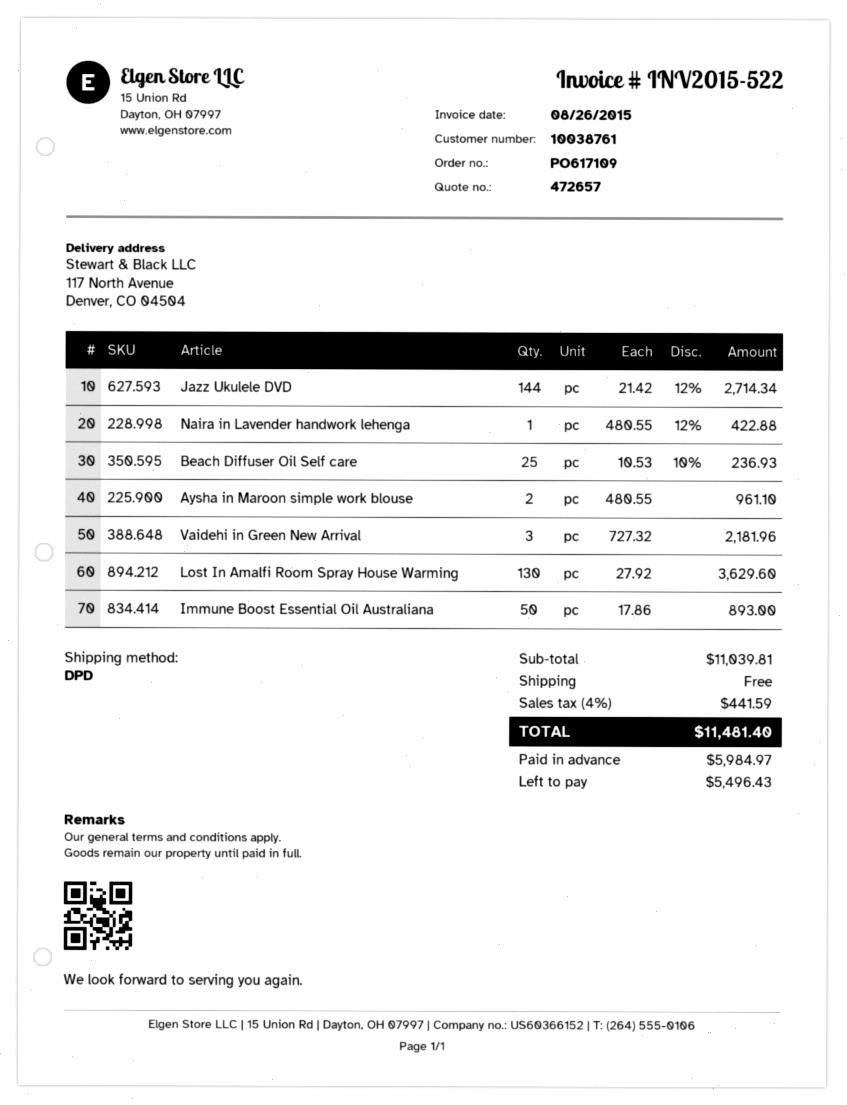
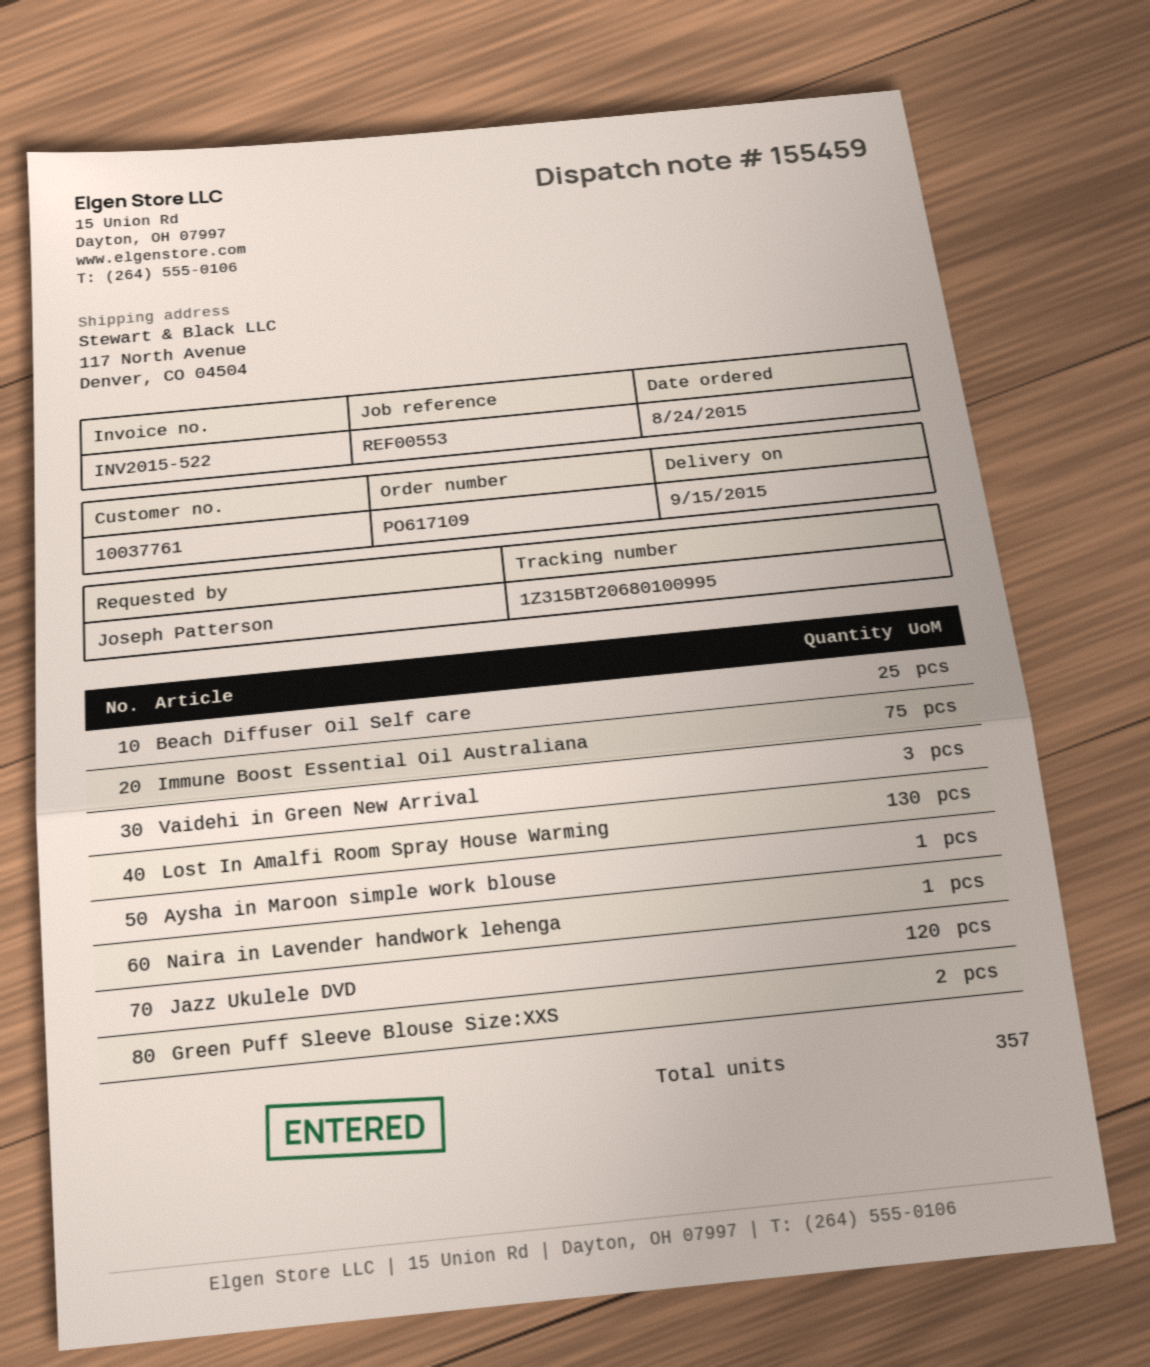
customer number: 10038761 -> 10037761
Jazz Ukulele DVD: 144 -> 120
Aysha in Maroon simple work blouse: 2 -> 1
Immune Boost Essential Oil Australiana: 50 -> 75
Green Puff Sleeve Blouse Size:XXS: none -> 2

